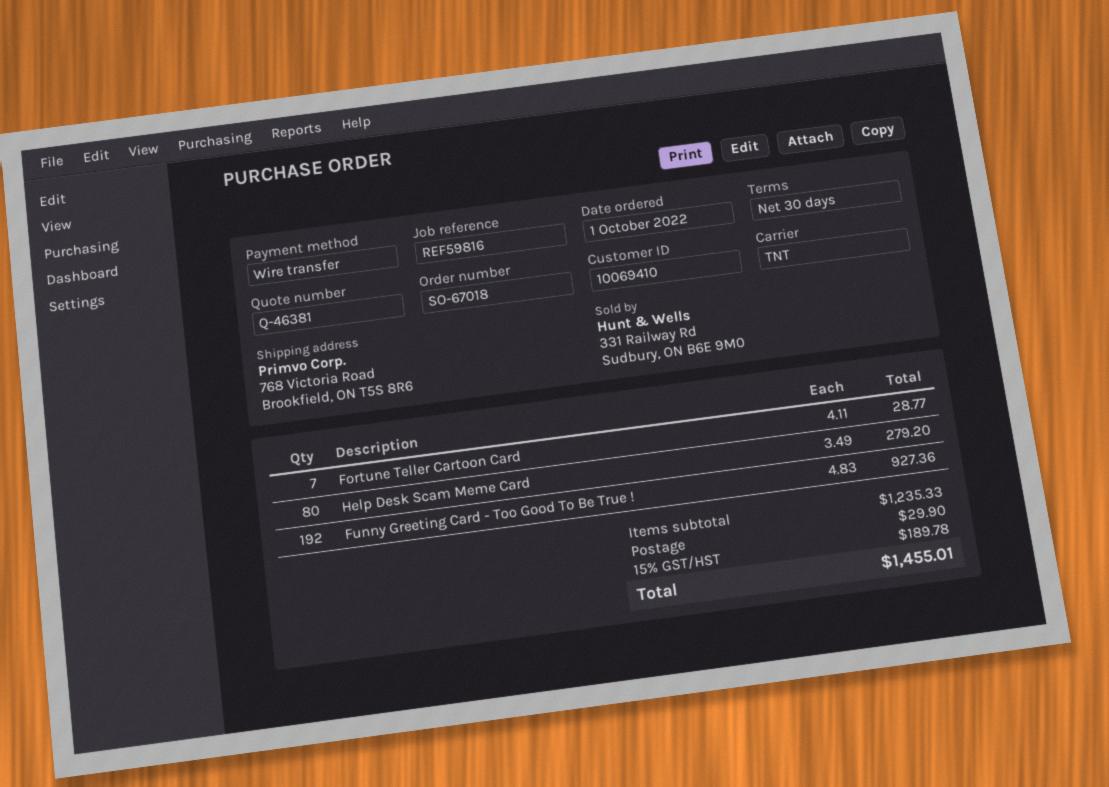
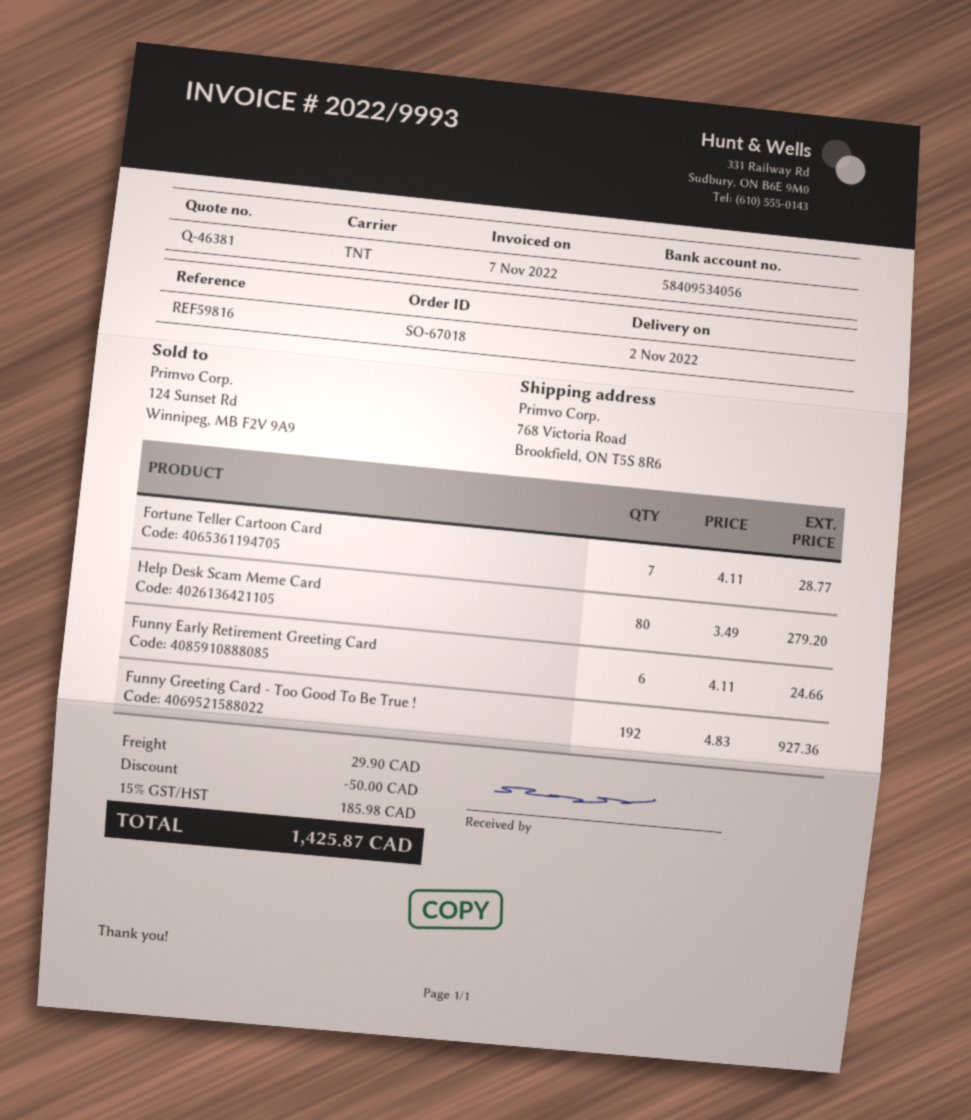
Funny Early Retirement Greeting Card: none -> 6 x 4.11 = 24.66
discount: none -> 50.00
tax: 15% = 189.78 -> 15% = 185.98
total: 1455.01 -> 1425.87

